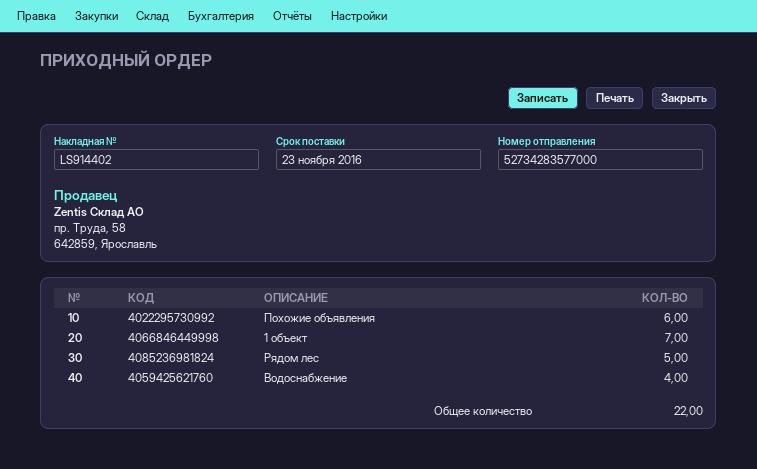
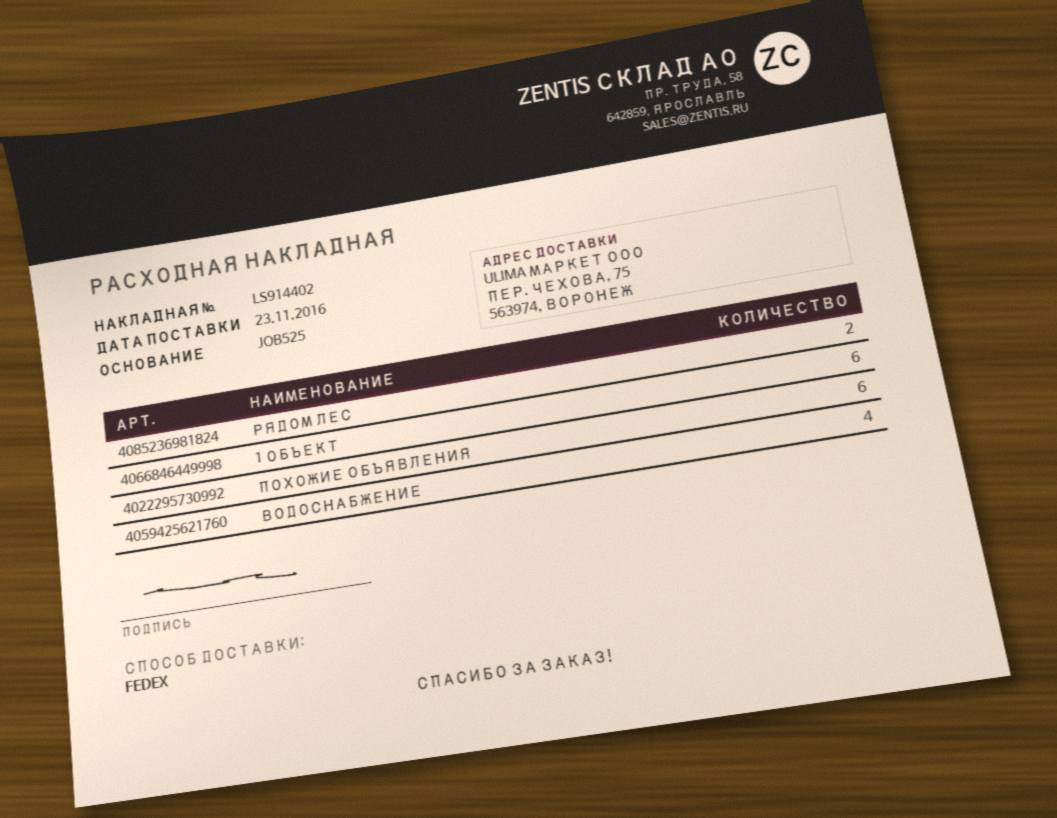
1 объект: 7 -> 6
Рядом лес: 5 -> 2

